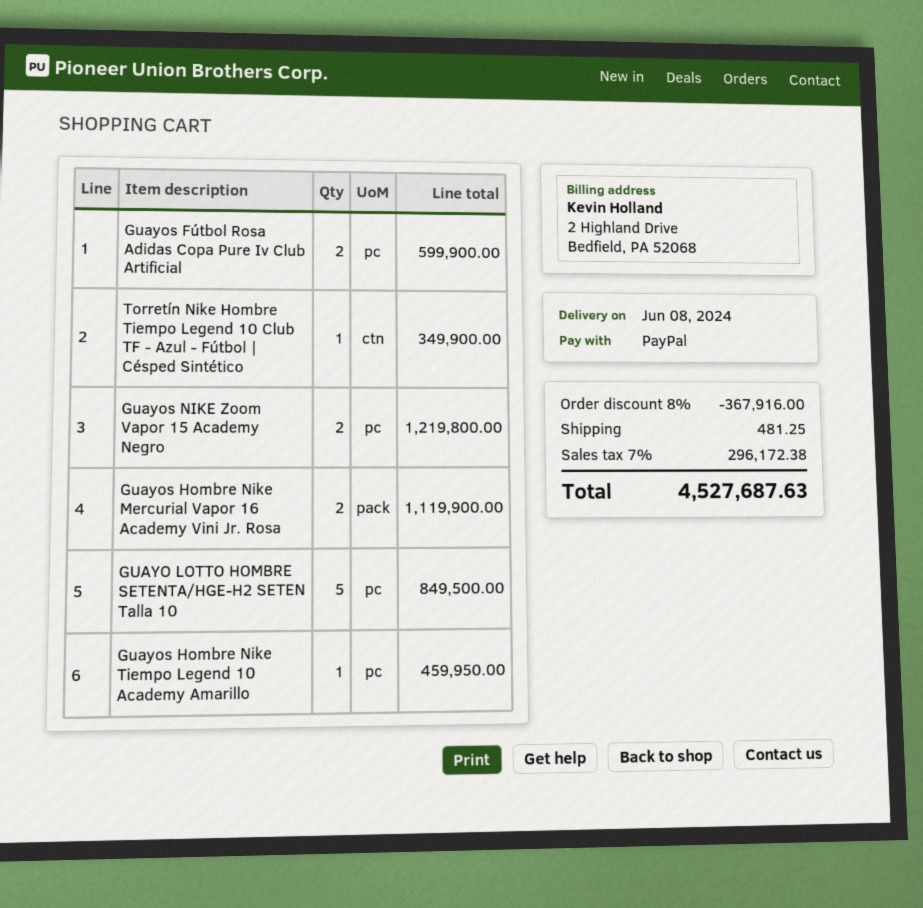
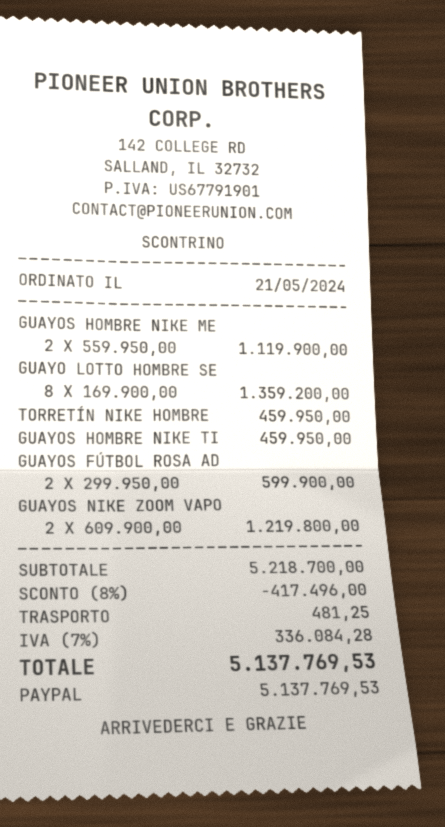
Torretín Nike Hombre Tiempo Legend 10 Club TF - Azul - Fútbol | Césped Sintético: 1 for 349900.00 -> 1 for 459950.00
GUAYO LOTTO HOMBRE SETENTA/HGE-H2 SETEN Talla 10: 5 for 849500.00 -> 8 for 1359200.00
discount: 8% = 367916.00 -> 8% = 417496.00
tax: 7% = 296172.38 -> 7% = 336084.28
total: 4527687.63 -> 5137769.53

